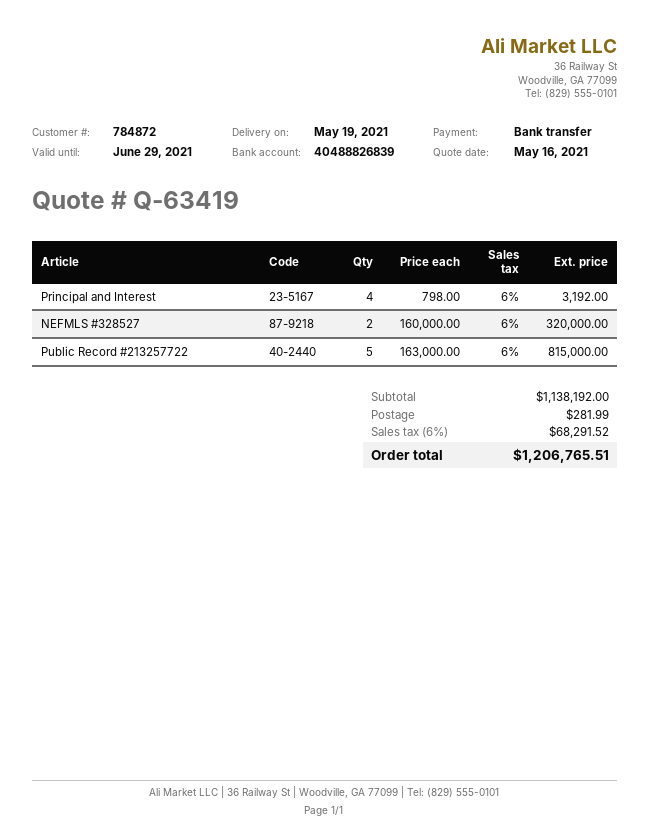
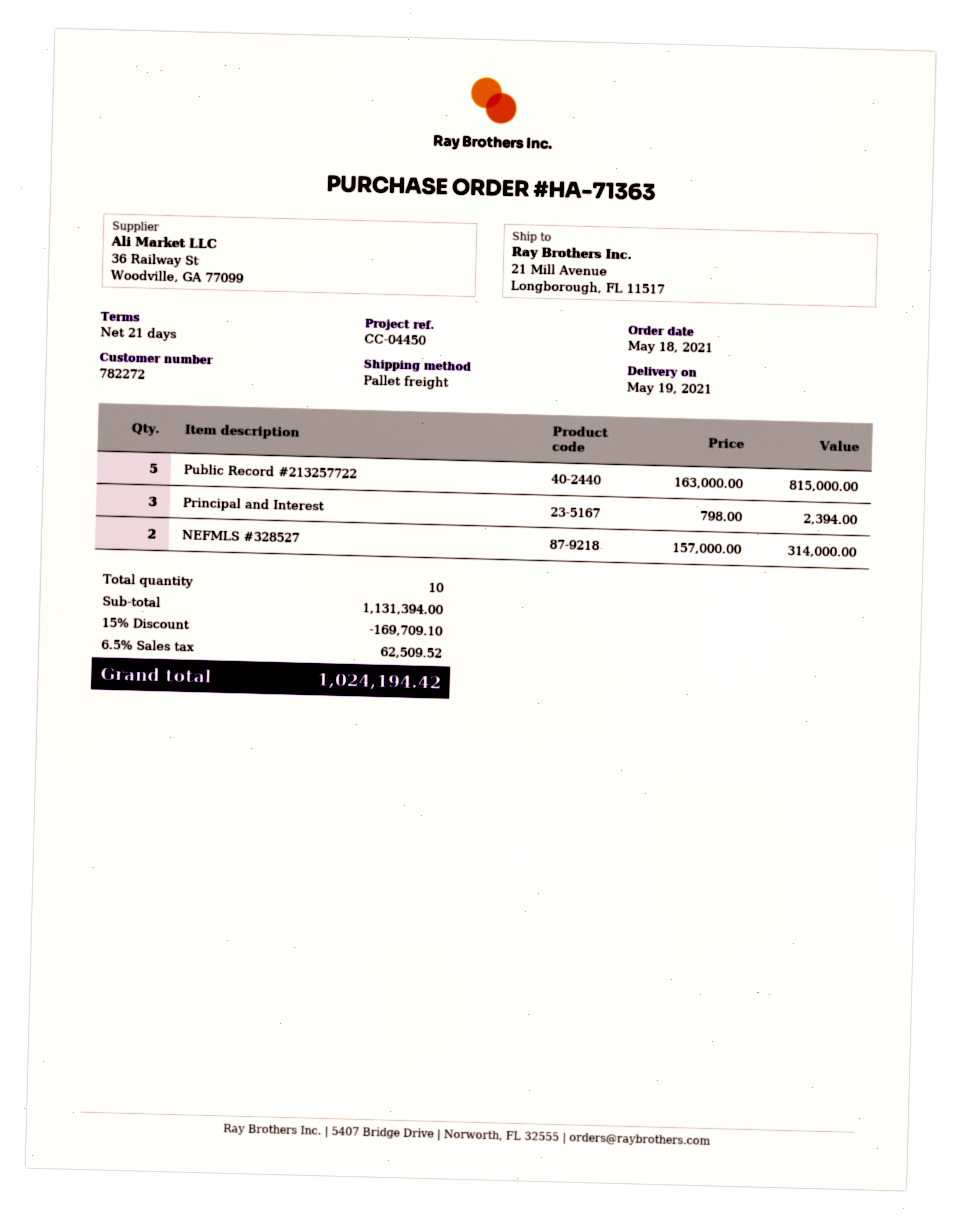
customer number: 784872 -> 782272
Principal and Interest: 4 x 798.00 = 3192.00 -> 3 x 798.00 = 2394.00
NEFMLS #328527: 2 x 160000.00 = 320000.00 -> 2 x 157000.00 = 314000.00
subtotal: 1138192.00 -> 1131394.00
discount: none -> 15% = 169709.10
shipping: 281.99 -> none
tax: 6% = 68291.52 -> 6.5% = 62509.52
total: 1206765.51 -> 1024194.42

